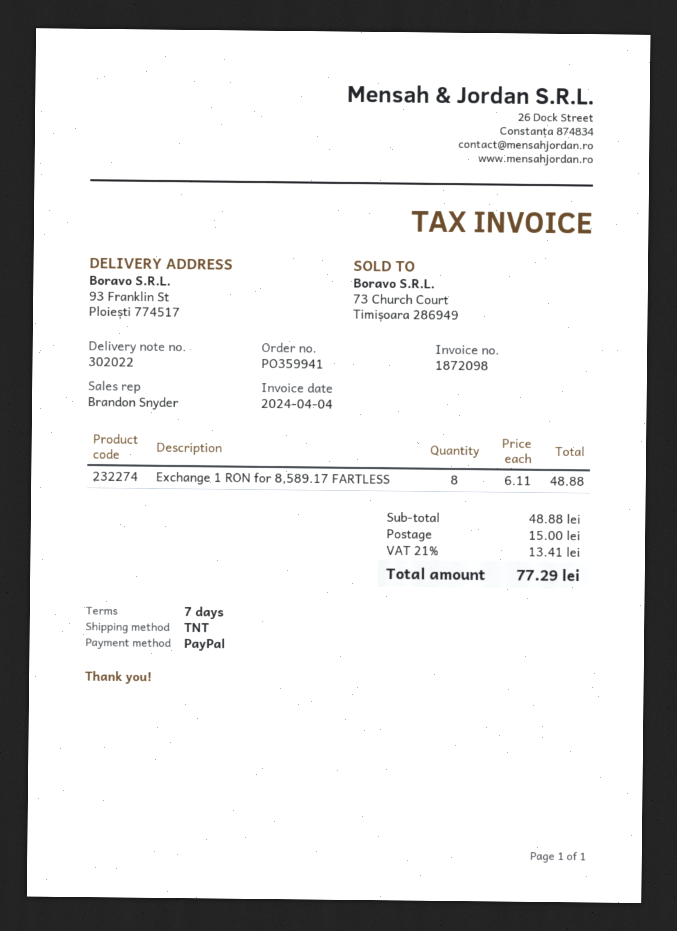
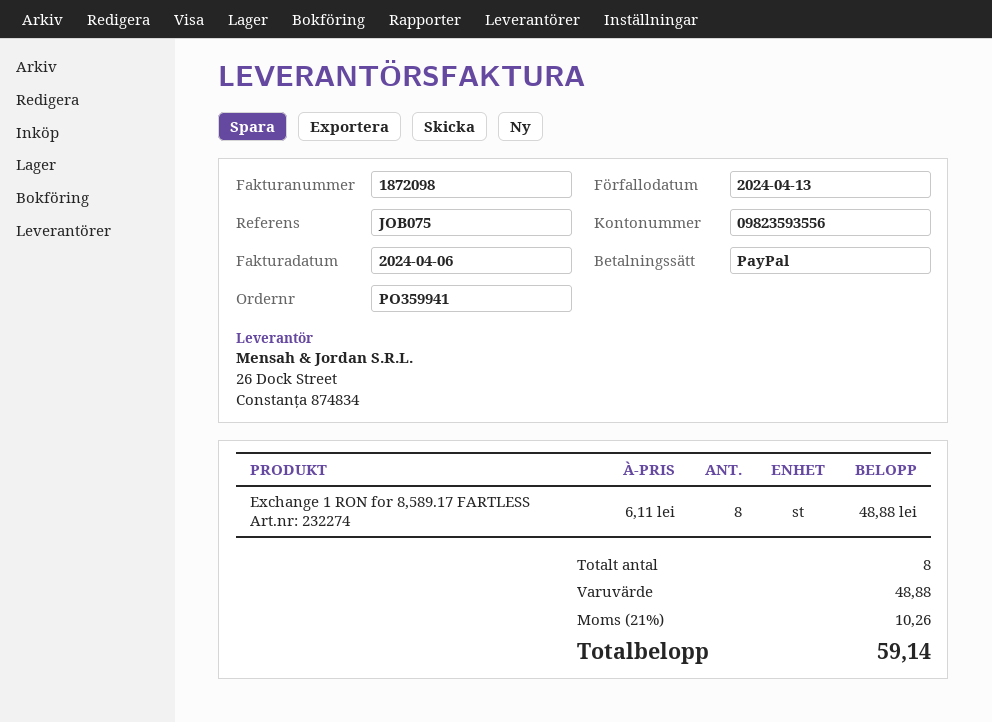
invoice date: 2024-04-04 -> 2024-04-06
shipping: 15.00 -> none
tax: 21% = 13.41 -> 21% = 10.26
total: 77.29 -> 59.14

